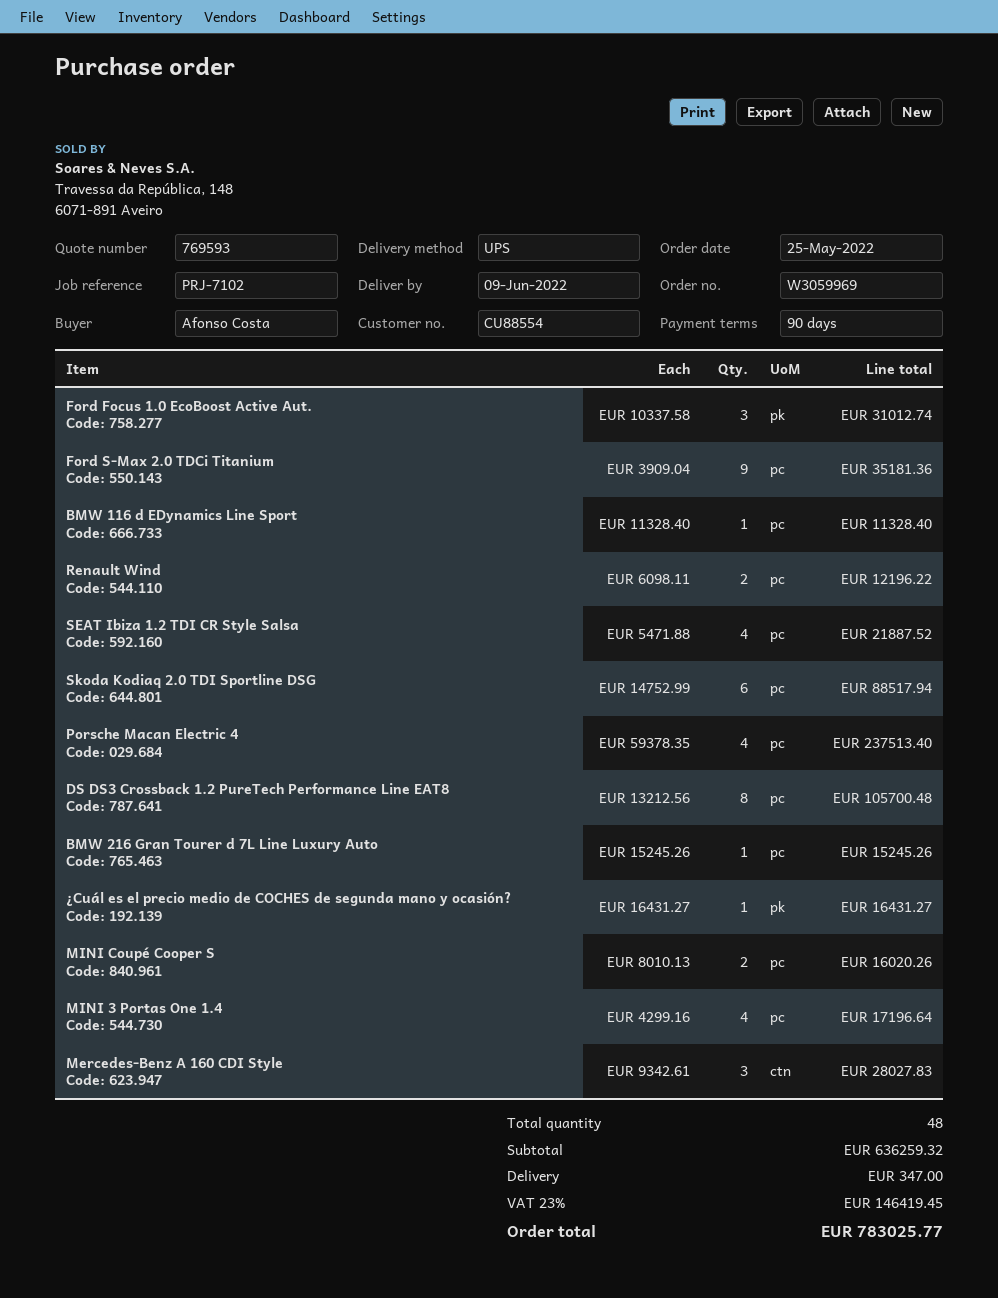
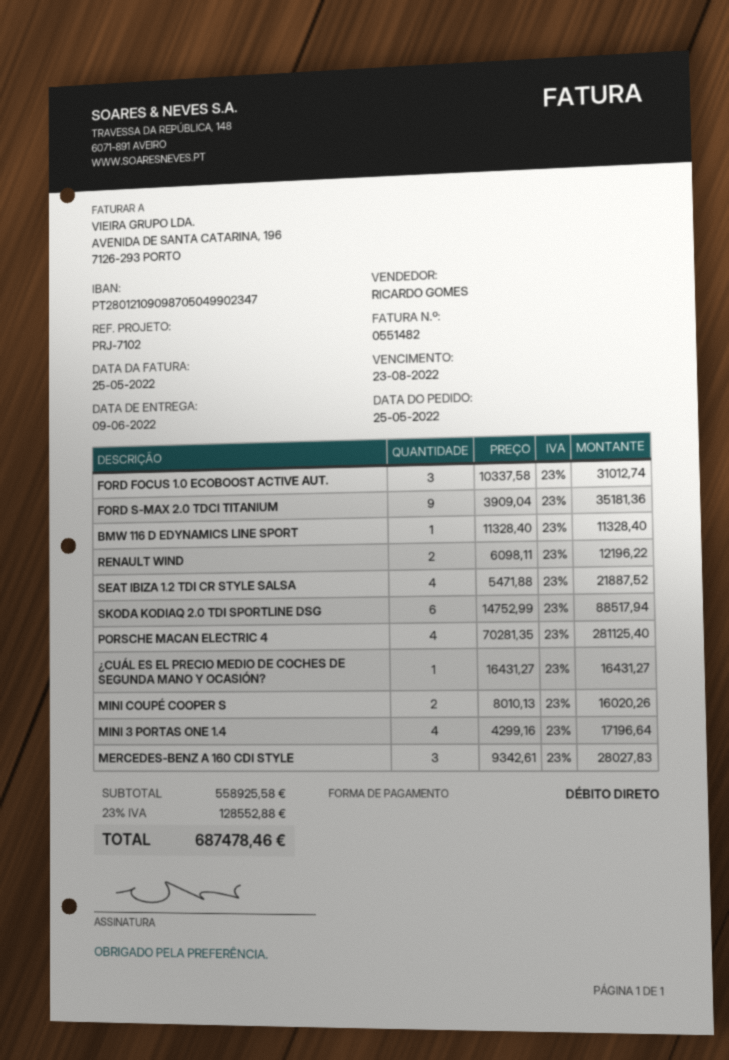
Porsche Macan Electric 4: 4 x 59378.35 = 237513.40 -> 4 x 70281.35 = 281125.40
DS DS3 Crossback 1.2 PureTech Performance Line EAT8: 8 x 13212.56 = 105700.48 -> none
BMW 216 Gran Tourer d 7L Line Luxury Auto: 1 x 15245.26 = 15245.26 -> none
subtotal: 636259.32 -> 558925.58
shipping: 347.00 -> none
tax: 23% = 146419.45 -> 23% = 128552.88
total: 783025.77 -> 687478.46

